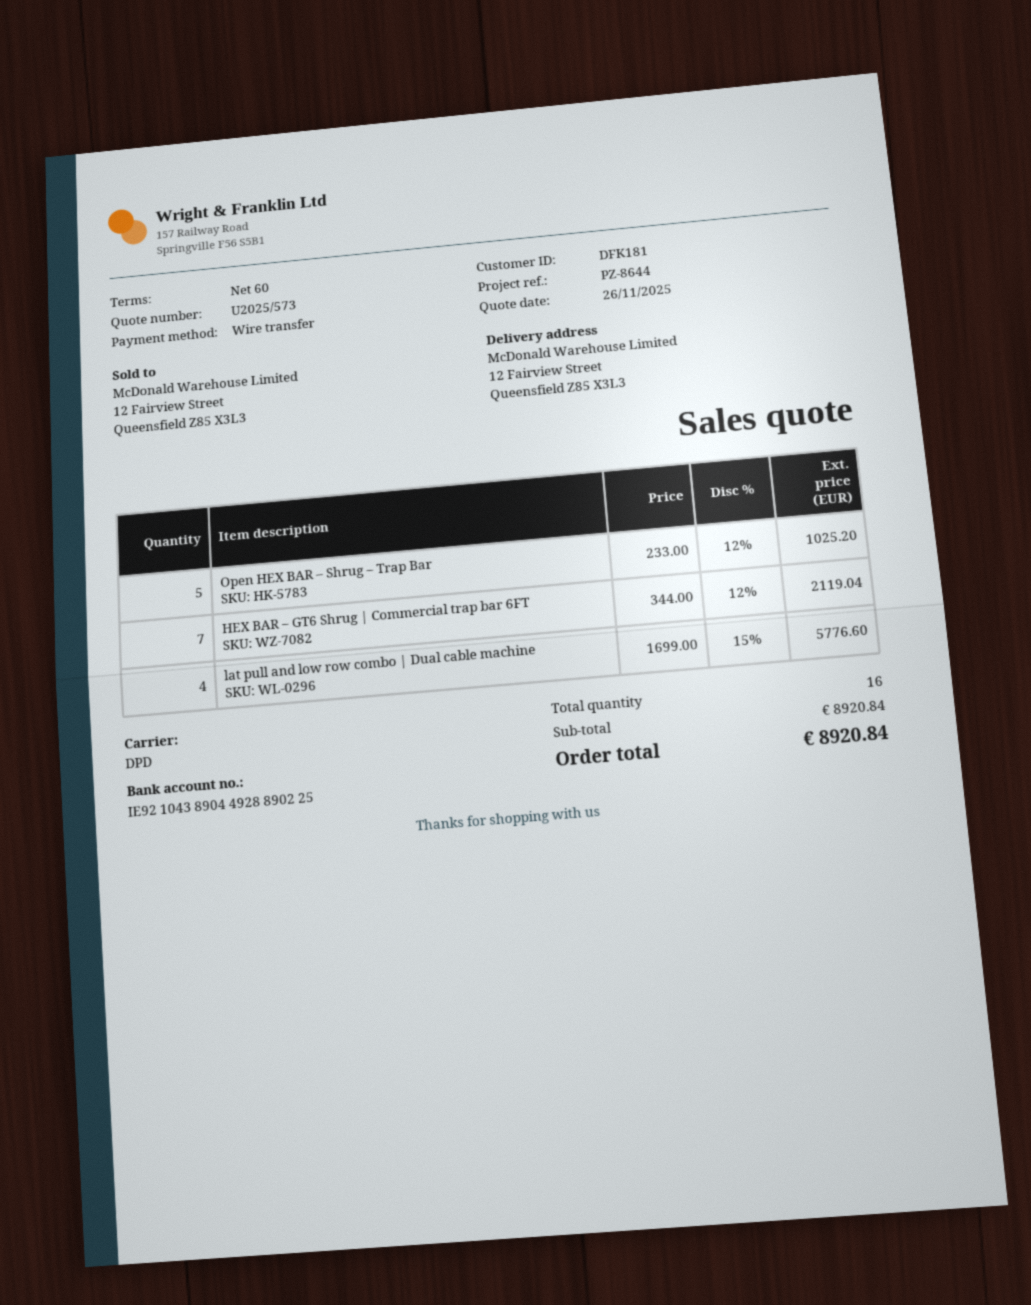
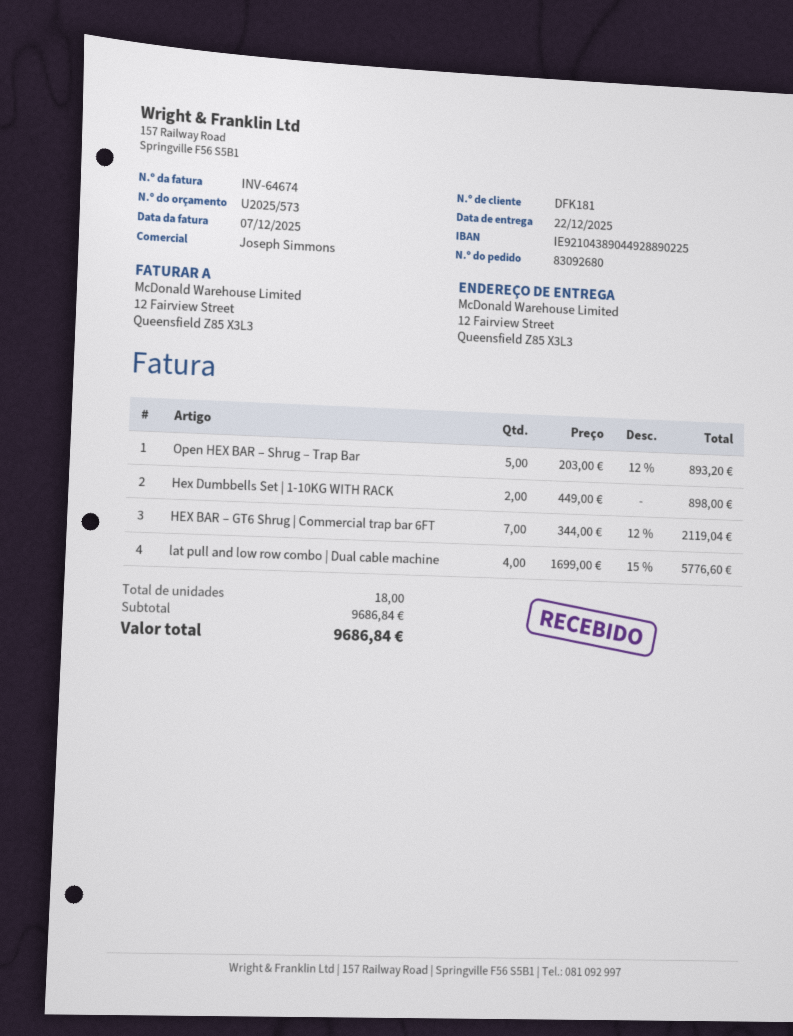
Open HEX BAR – Shrug – Trap Bar: 5 x 233.00 - 12% = 1025.20 -> 5 x 203.00 - 12% = 893.20
Hex Dumbbells Set | 1-10KG WITH RACK: none -> 2 x 449.00 = 898.00
total quantity: 16 -> 18
subtotal: 8920.84 -> 9686.84
total: 8920.84 -> 9686.84

